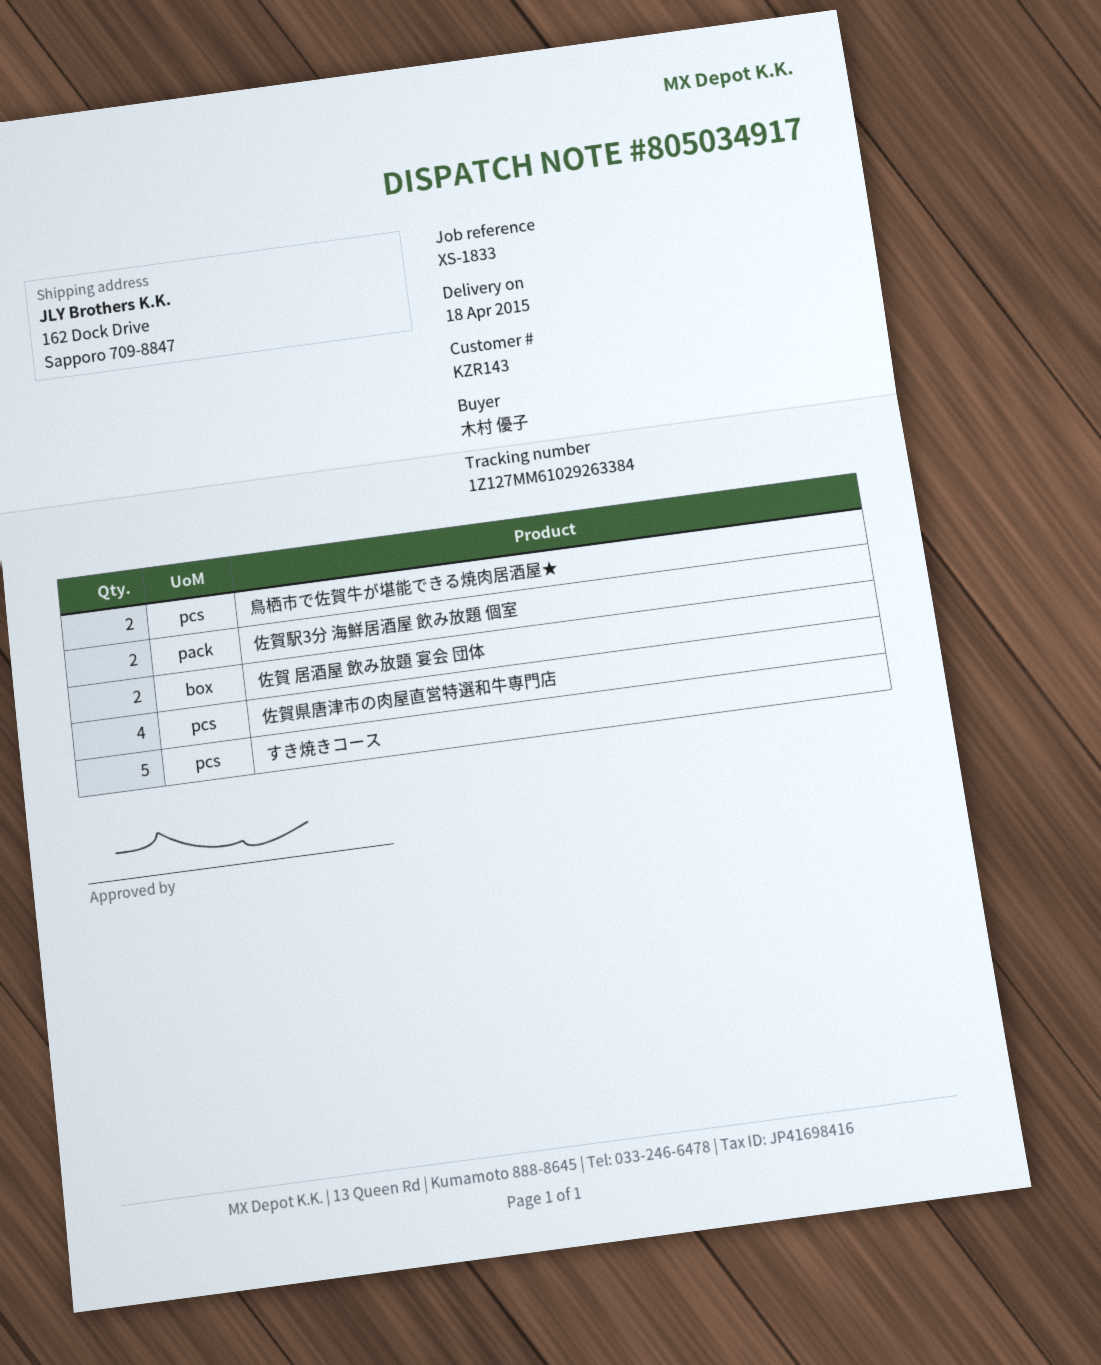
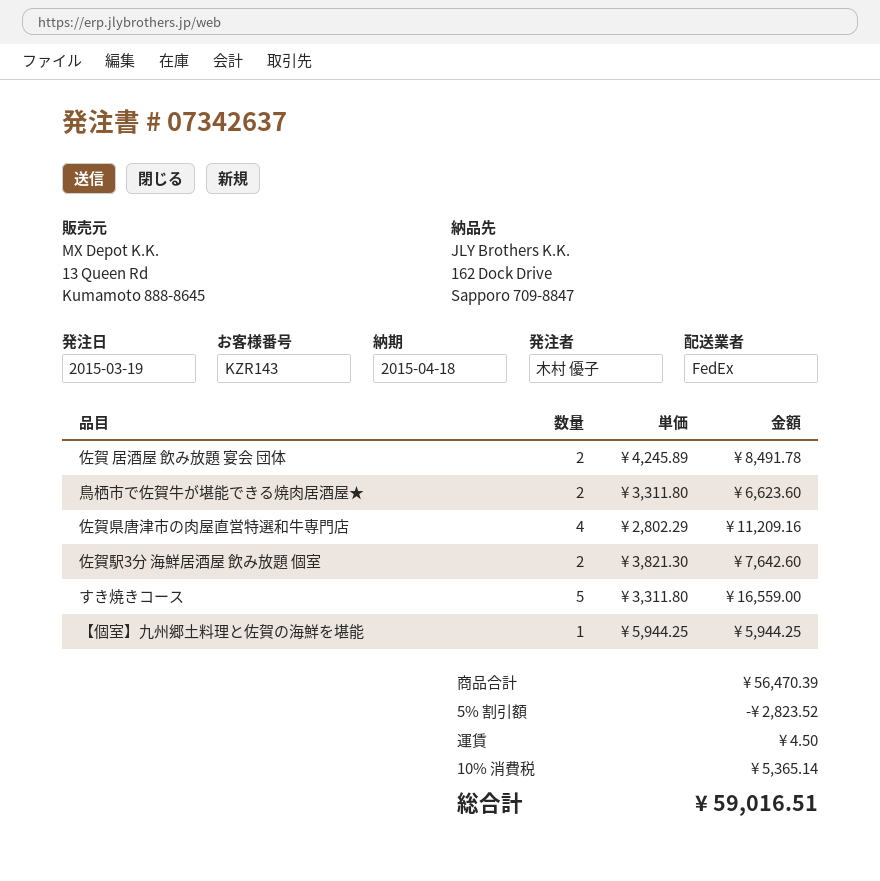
【個室】九州郷土料理と佐賀の海鮮を堪能: none -> 1

